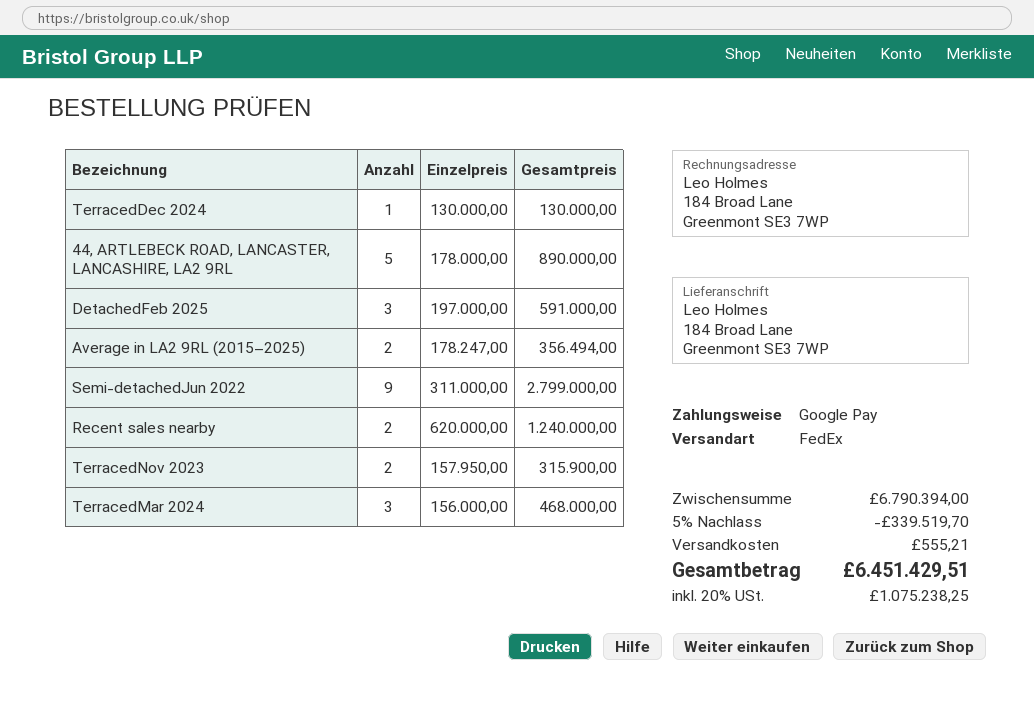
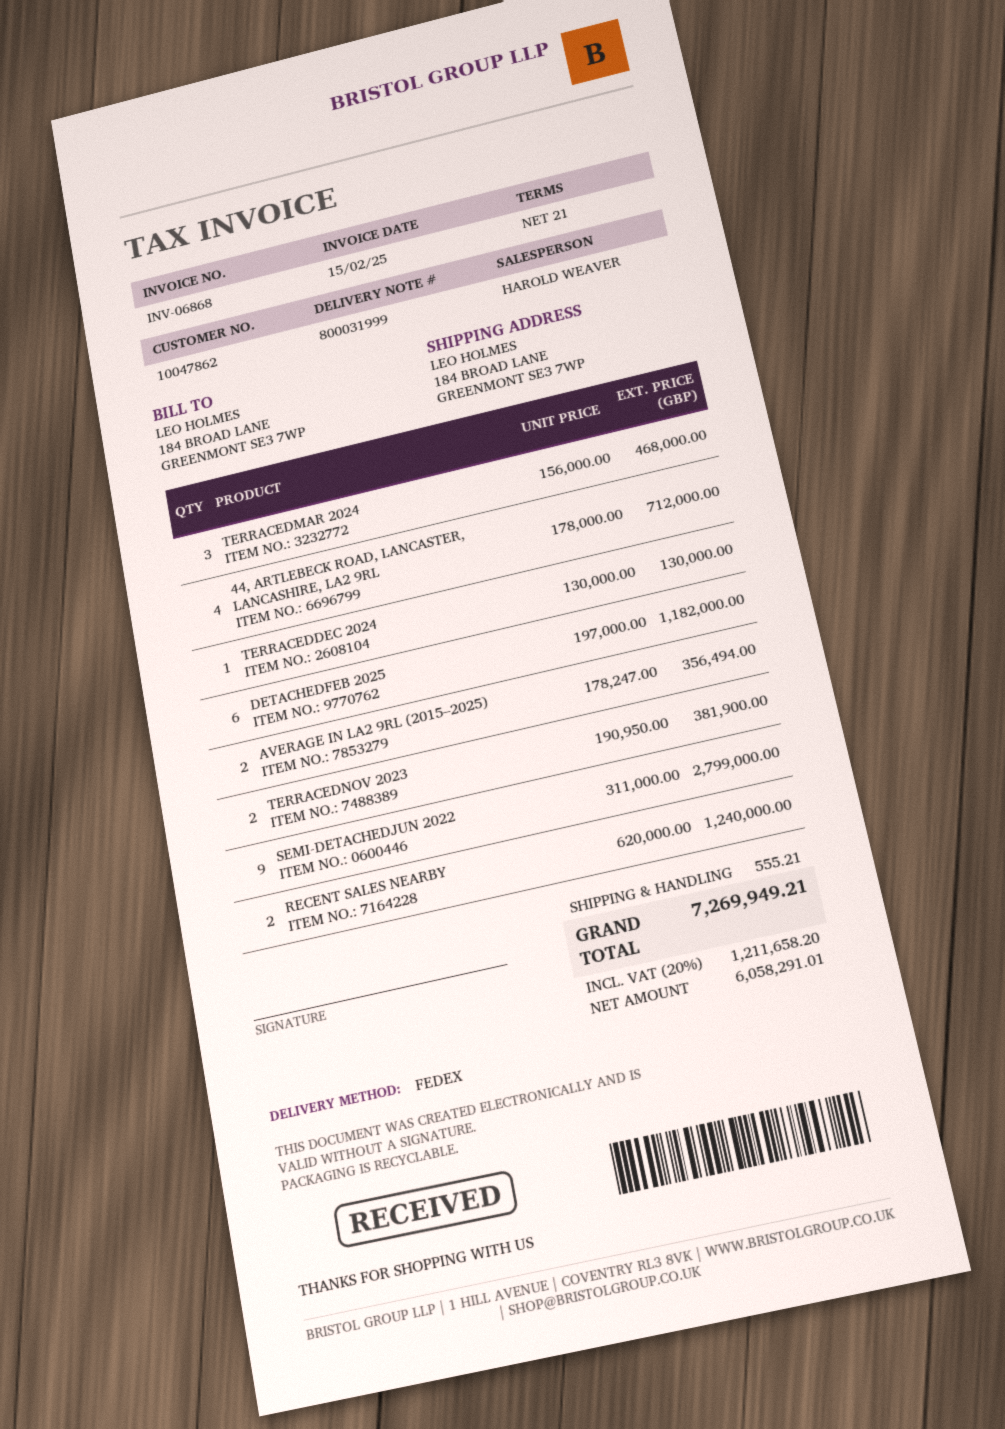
44, ARTLEBECK ROAD, LANCASTER, LANCASHIRE, LA2 9RL: 5 x 178000.00 = 890000.00 -> 4 x 178000.00 = 712000.00
DetachedFeb 2025: 3 x 197000.00 = 591000.00 -> 6 x 197000.00 = 1182000.00
TerracedNov 2023: 2 x 157950.00 = 315900.00 -> 2 x 190950.00 = 381900.00
discount: 5% = 339519.70 -> none
tax: 20% = 1075238.25 -> 20% = 1211658.20
total: 6451429.51 -> 7269949.21

